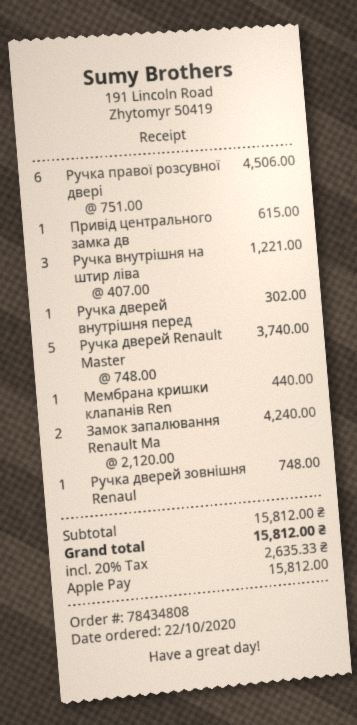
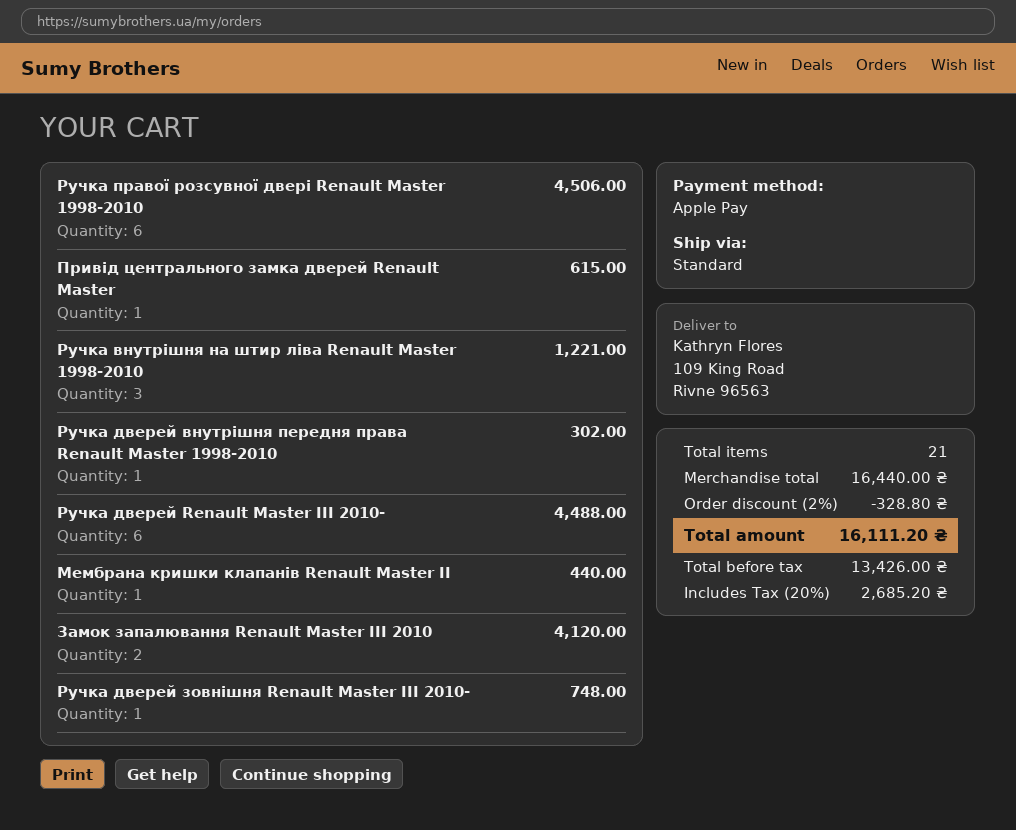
Ручка дверей Renault Master: 5 for 3740.00 -> 6 for 4488.00
Замок запалювання Renault Ma: 2 for 4240.00 -> 2 for 4120.00
subtotal: 15812.00 -> 16440.00
discount: none -> 2% = 328.80
tax: 20% = 2635.33 -> 20% = 2685.20
total: 15812.00 -> 16111.20

